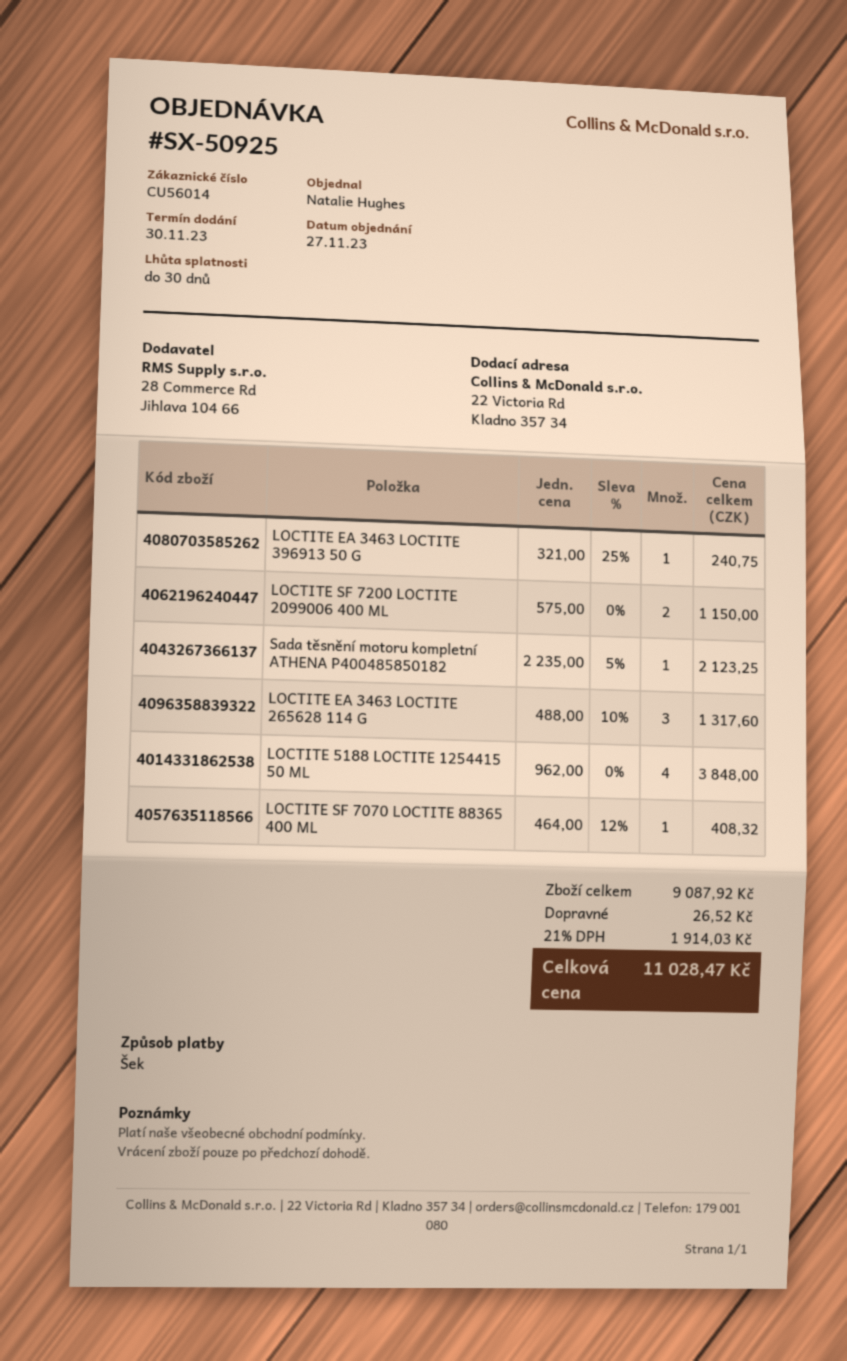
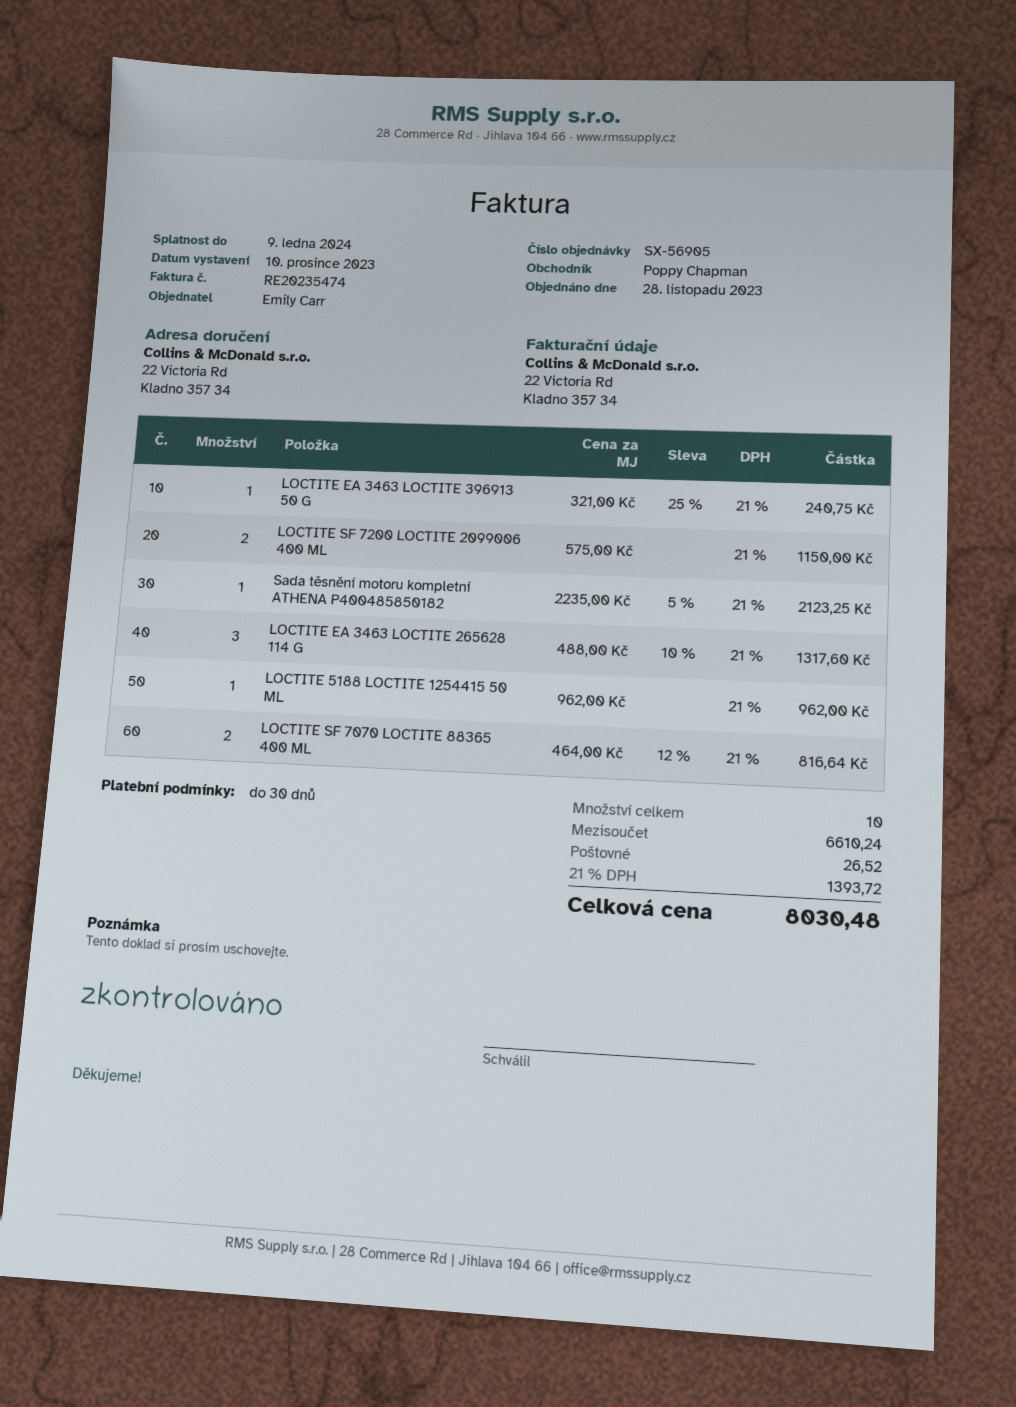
order number: SX-50925 -> SX-56905
order date: 2023-11-27 -> 2023-11-28
ordered by: Natalie Hughes -> Emily Carr
LOCTITE 5188 LOCTITE 1254415 50 ML: 4 x 962.00 = 3848.00 -> 1 x 962.00 = 962.00
LOCTITE SF 7070 LOCTITE 88365 400 ML: 1 x 464.00 - 12% = 408.32 -> 2 x 464.00 - 12% = 816.64
subtotal: 9087.92 -> 6610.24
tax: 21% = 1914.03 -> 21% = 1393.72
total: 11028.47 -> 8030.48

